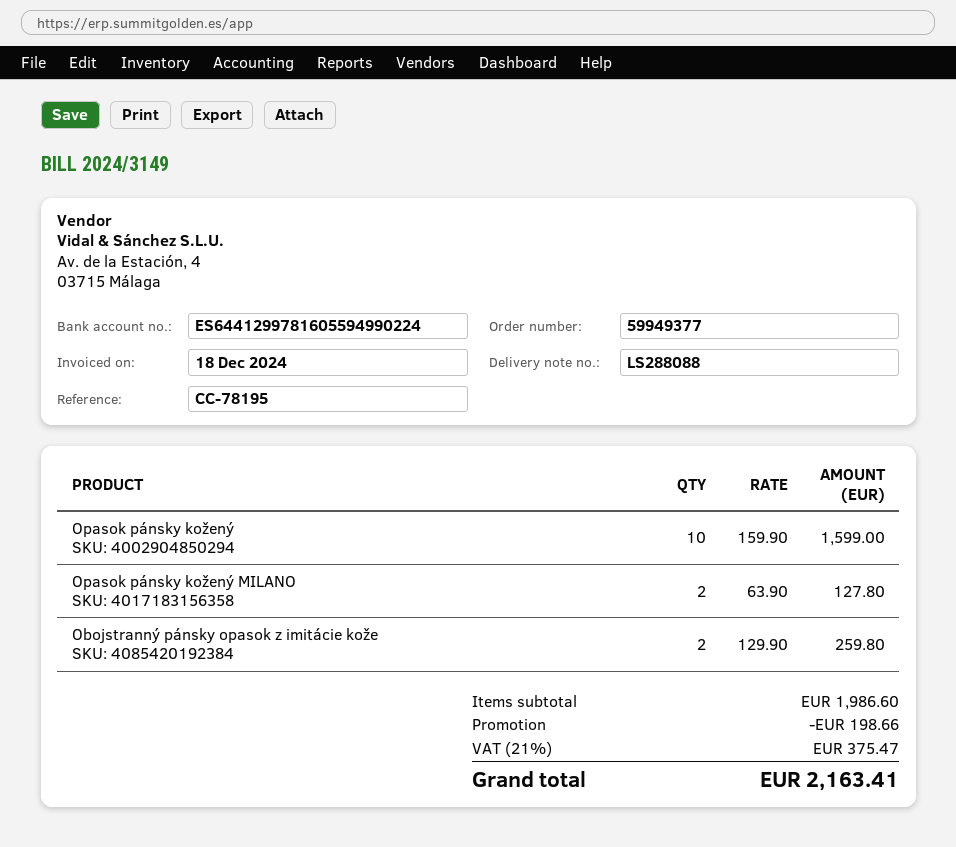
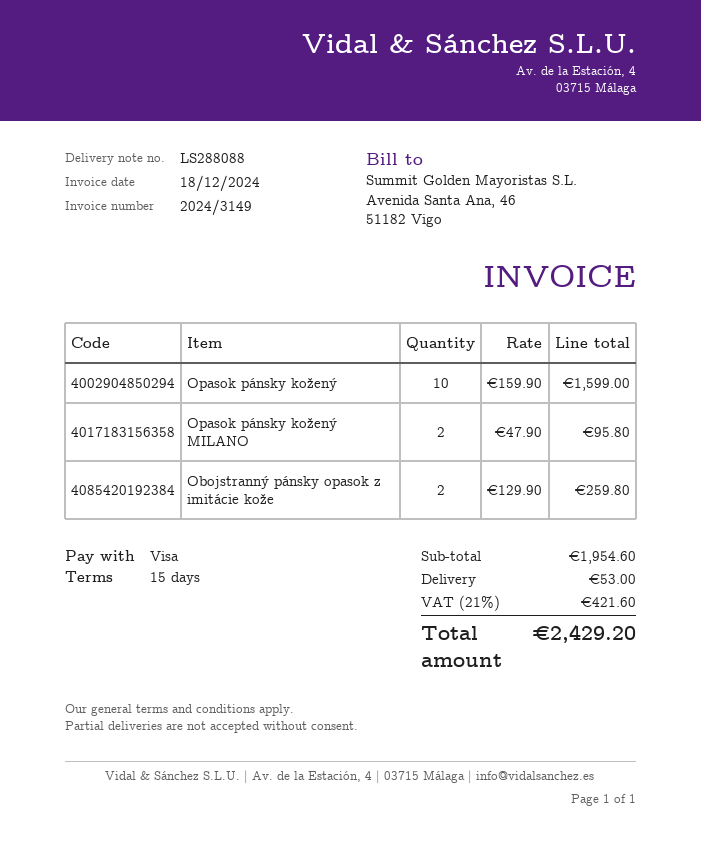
Opasok pánsky kožený MILANO: 2 x 63.90 = 127.80 -> 2 x 47.90 = 95.80
subtotal: 1986.60 -> 1954.60
discount: 198.66 -> none
shipping: none -> 53.00
tax: 21% = 375.47 -> 21% = 421.60
total: 2163.41 -> 2429.20

